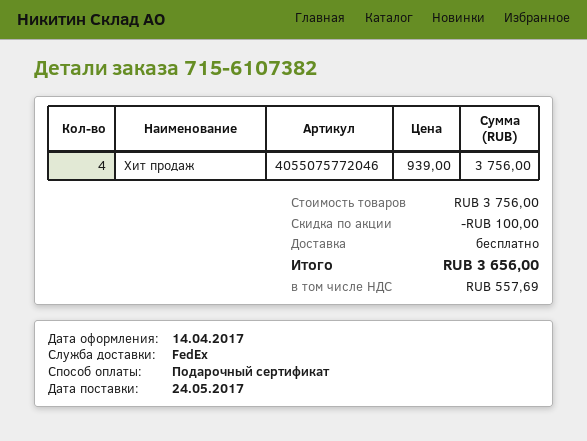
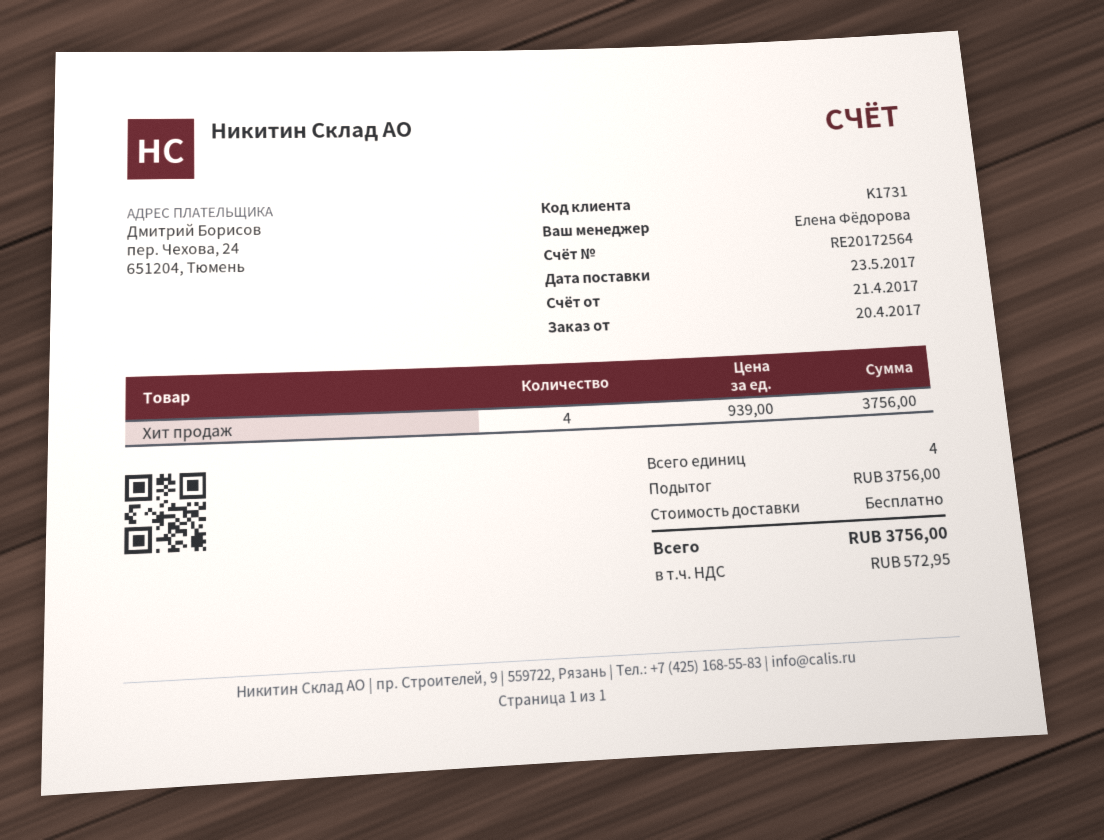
order date: 2017-04-14 -> 2017-04-20
delivery date: 2017-05-24 -> 2017-05-23
discount: 100.00 -> none
tax: 557.69 -> 572.95
total: 3656.00 -> 3756.00

